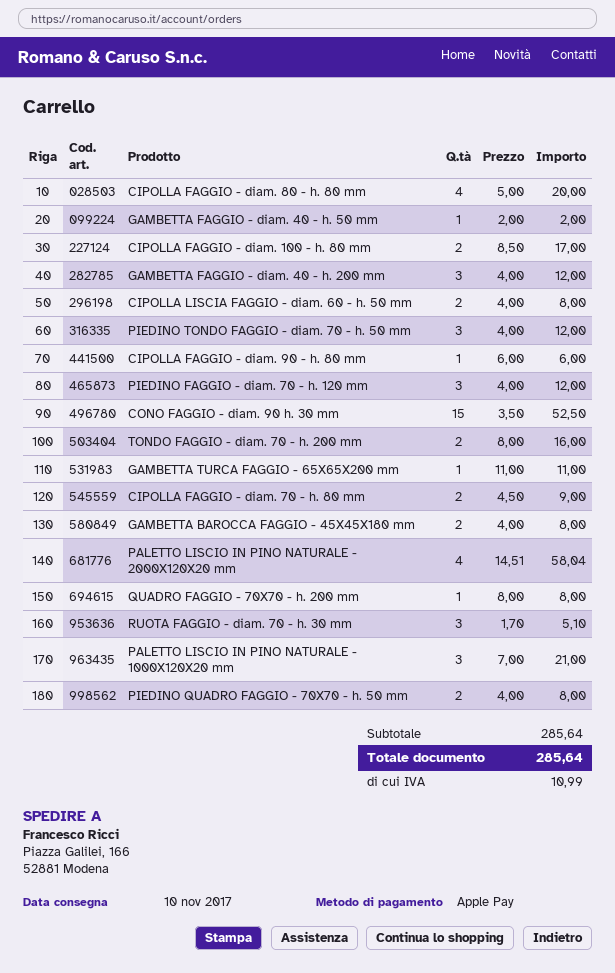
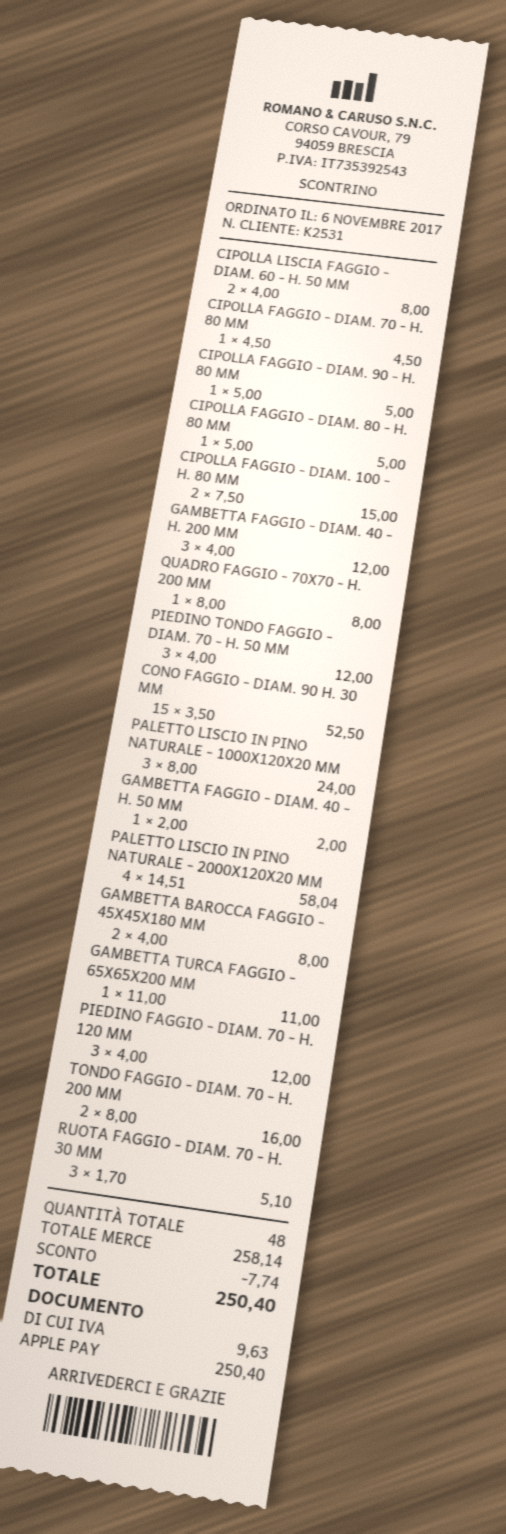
CIPOLLA FAGGIO - diam. 80 - h. 80 mm: 4 x 5.00 = 20.00 -> 1 x 5.00 = 5.00
CIPOLLA FAGGIO - diam. 100 - h. 80 mm: 2 x 8.50 = 17.00 -> 2 x 7.50 = 15.00
CIPOLLA FAGGIO - diam. 90 - h. 80 mm: 1 x 6.00 = 6.00 -> 1 x 5.00 = 5.00
CIPOLLA FAGGIO - diam. 70 - h. 80 mm: 2 x 4.50 = 9.00 -> 1 x 4.50 = 4.50
PALETTO LISCIO IN PINO NATURALE - 1000X120X20 mm: 3 x 7.00 = 21.00 -> 3 x 8.00 = 24.00
PIEDINO QUADRO FAGGIO - 70X70 - h. 50 mm: 2 x 4.00 = 8.00 -> none
subtotal: 285.64 -> 258.14
discount: none -> 7.74
tax: 10.99 -> 9.63
total: 285.64 -> 250.40

